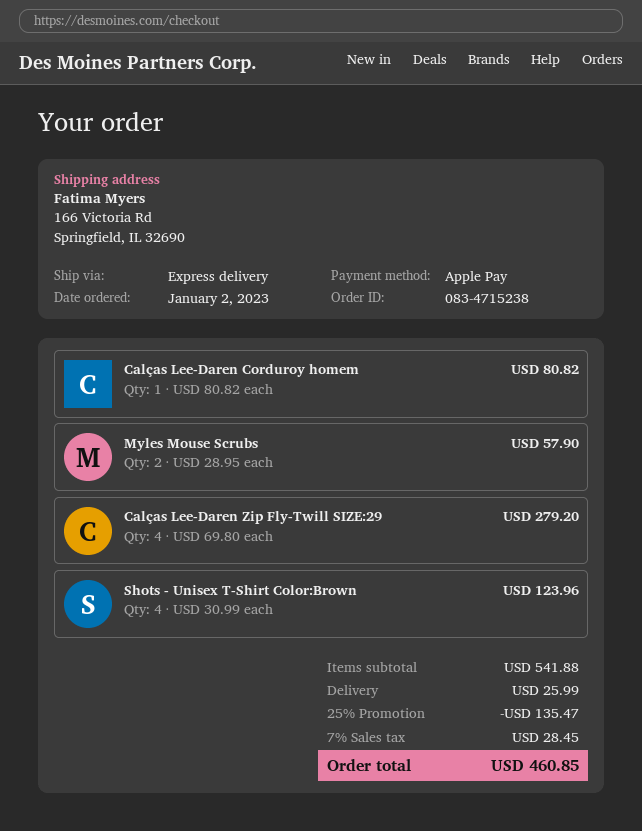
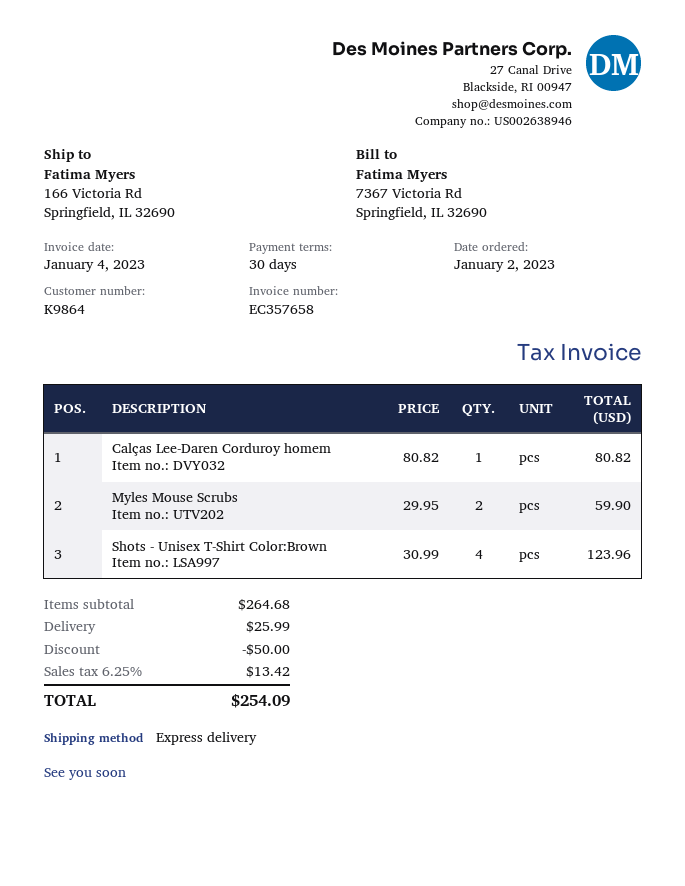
Myles Mouse Scrubs: 2 x 28.95 = 57.90 -> 2 x 29.95 = 59.90
Calças Lee-Daren Zip Fly-Twill SIZE:29: 4 x 69.80 = 279.20 -> none
subtotal: 541.88 -> 264.68
discount: 135.47 -> 50.00
tax: 7% = 28.45 -> 6.25% = 13.42
total: 460.85 -> 254.09

